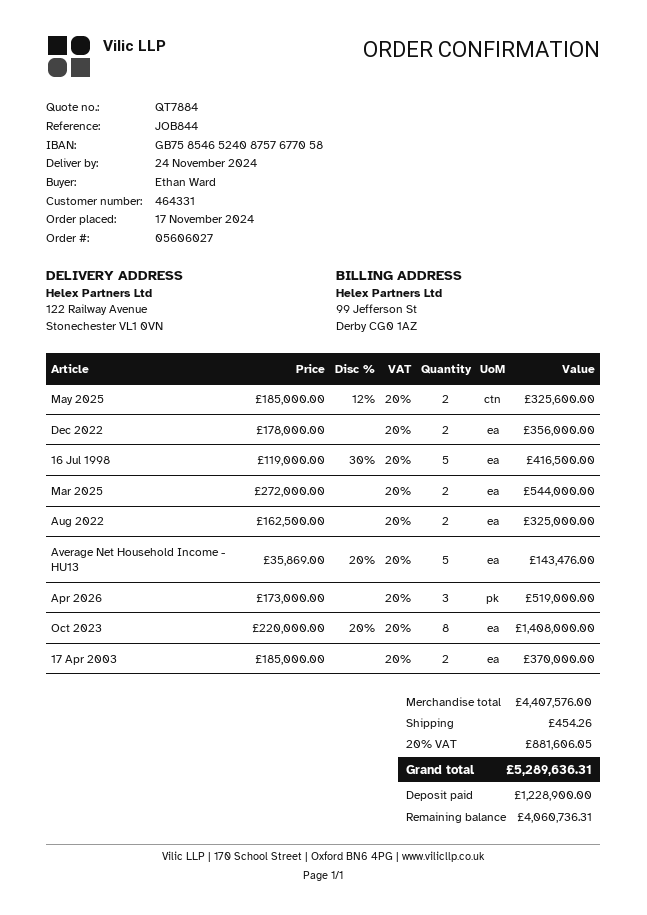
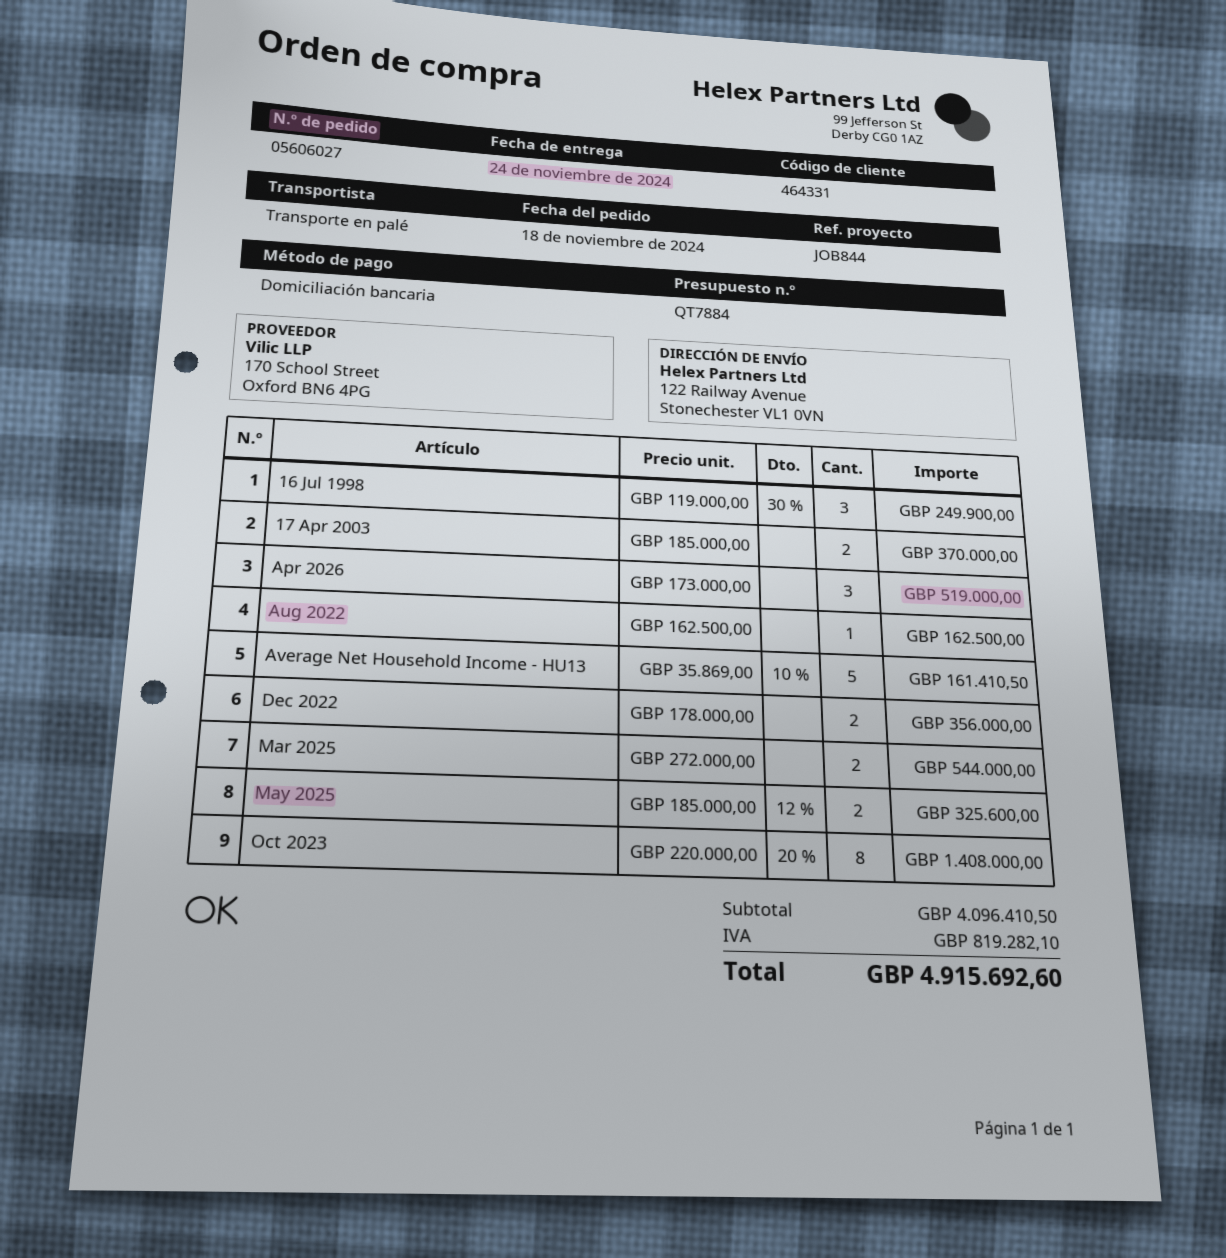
order date: 2024-11-17 -> 2024-11-18
16 Jul 1998: 5 x 119000.00 - 30% = 416500.00 -> 3 x 119000.00 - 30% = 249900.00
Aug 2022: 2 x 162500.00 = 325000.00 -> 1 x 162500.00 = 162500.00
Average Net Household Income - HU13: 5 x 35869.00 - 20% = 143476.00 -> 5 x 35869.00 - 10% = 161410.50
subtotal: 4407576.00 -> 4096410.50
shipping: 454.26 -> none
tax: 881606.05 -> 819282.10
total: 5289636.31 -> 4915692.60

